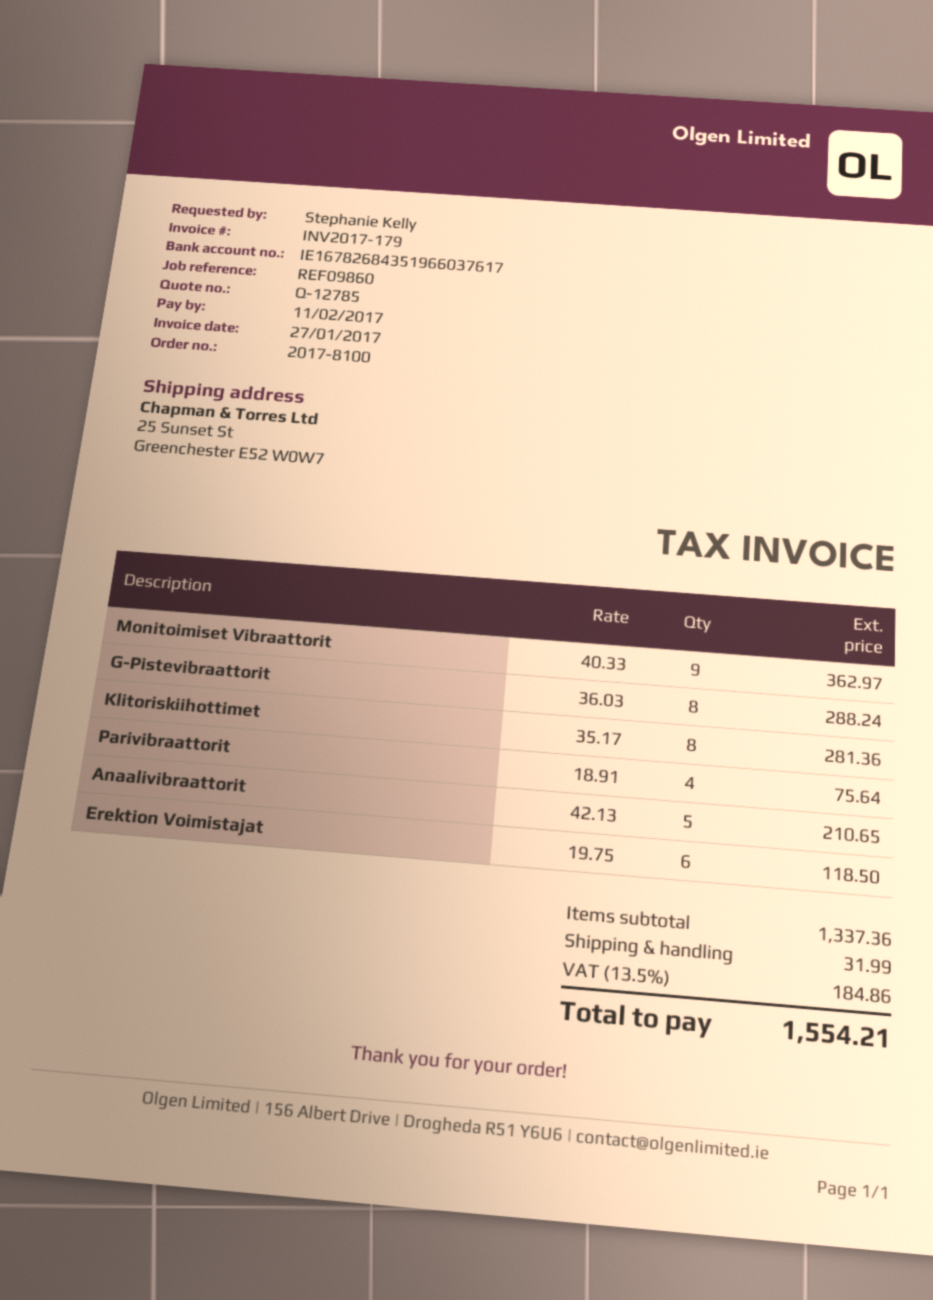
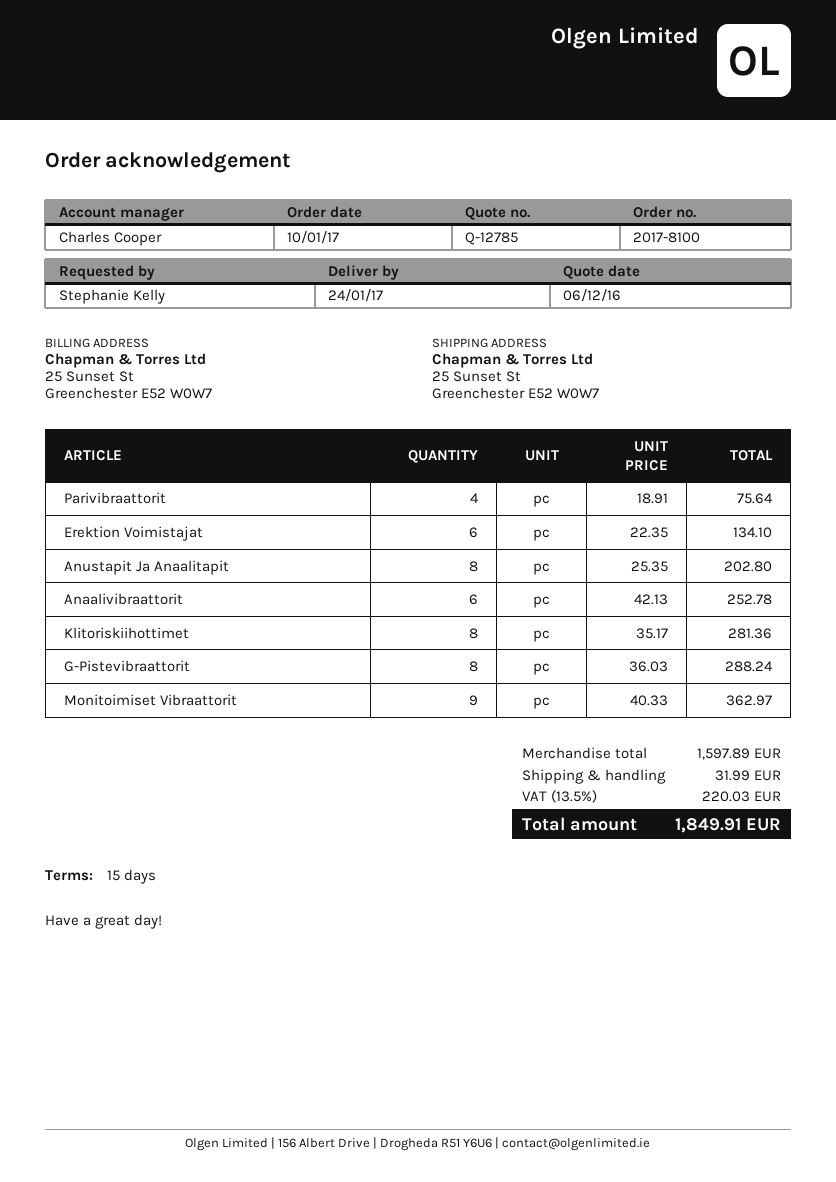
Anaalivibraattorit: 5 x 42.13 = 210.65 -> 6 x 42.13 = 252.78
Erektion Voimistajat: 6 x 19.75 = 118.50 -> 6 x 22.35 = 134.10
Anustapit Ja Anaalitapit: none -> 8 x 25.35 = 202.80
subtotal: 1337.36 -> 1597.89
tax: 13.5% = 184.86 -> 13.5% = 220.03
total: 1554.21 -> 1849.91

